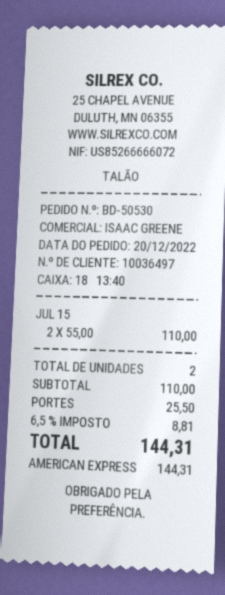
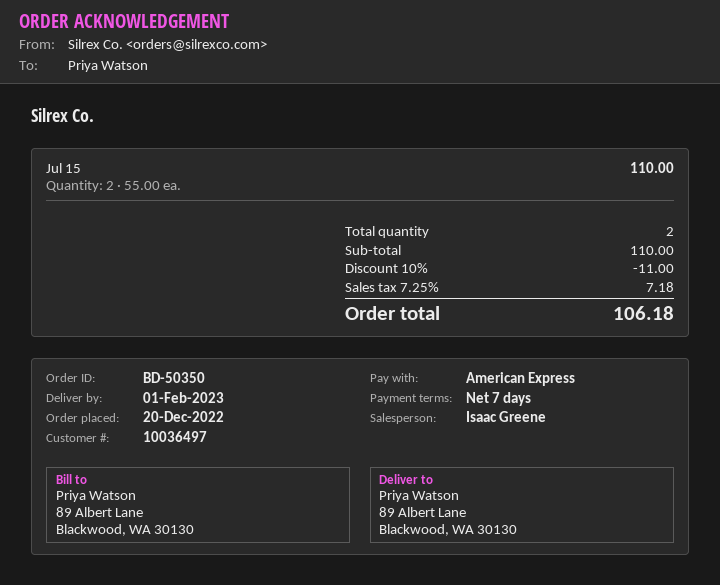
order number: BD-50530 -> BD-50350
discount: none -> 10% = 11.00
shipping: 25.50 -> none
tax: 6.5% = 8.81 -> 7.25% = 7.18
total: 144.31 -> 106.18

